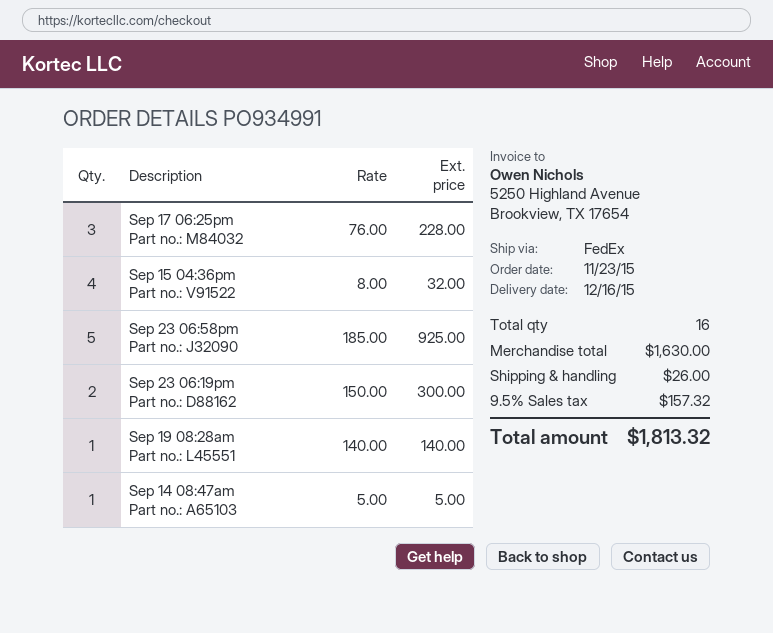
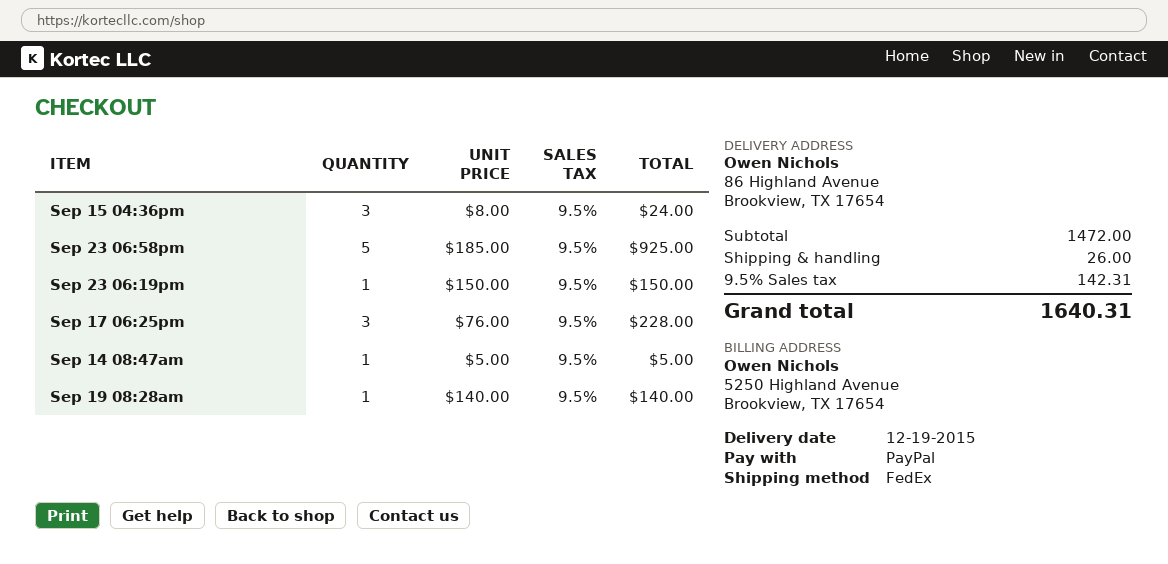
delivery date: 2015-12-16 -> 2015-12-19
Sep 15 04:36pm: 4 x 8.00 = 32.00 -> 3 x 8.00 = 24.00
Sep 23 06:19pm: 2 x 150.00 = 300.00 -> 1 x 150.00 = 150.00
subtotal: 1630.00 -> 1472.00
tax: 9.5% = 157.32 -> 9.5% = 142.31
total: 1813.32 -> 1640.31

